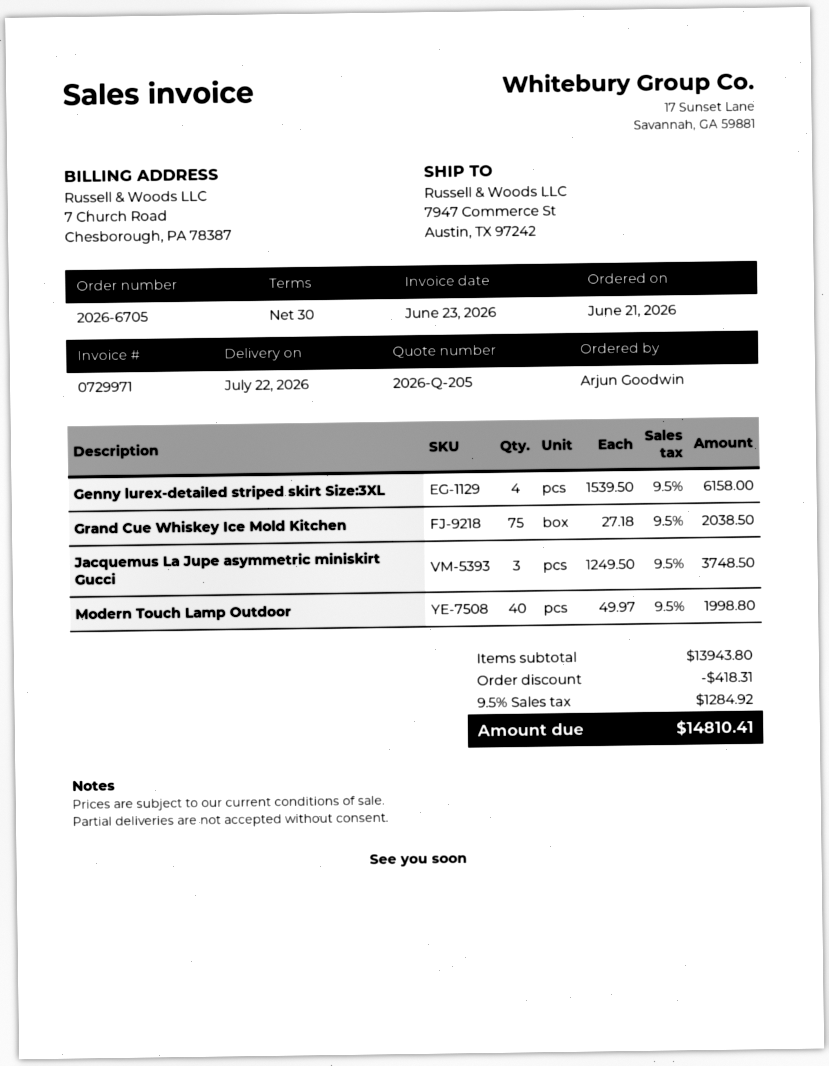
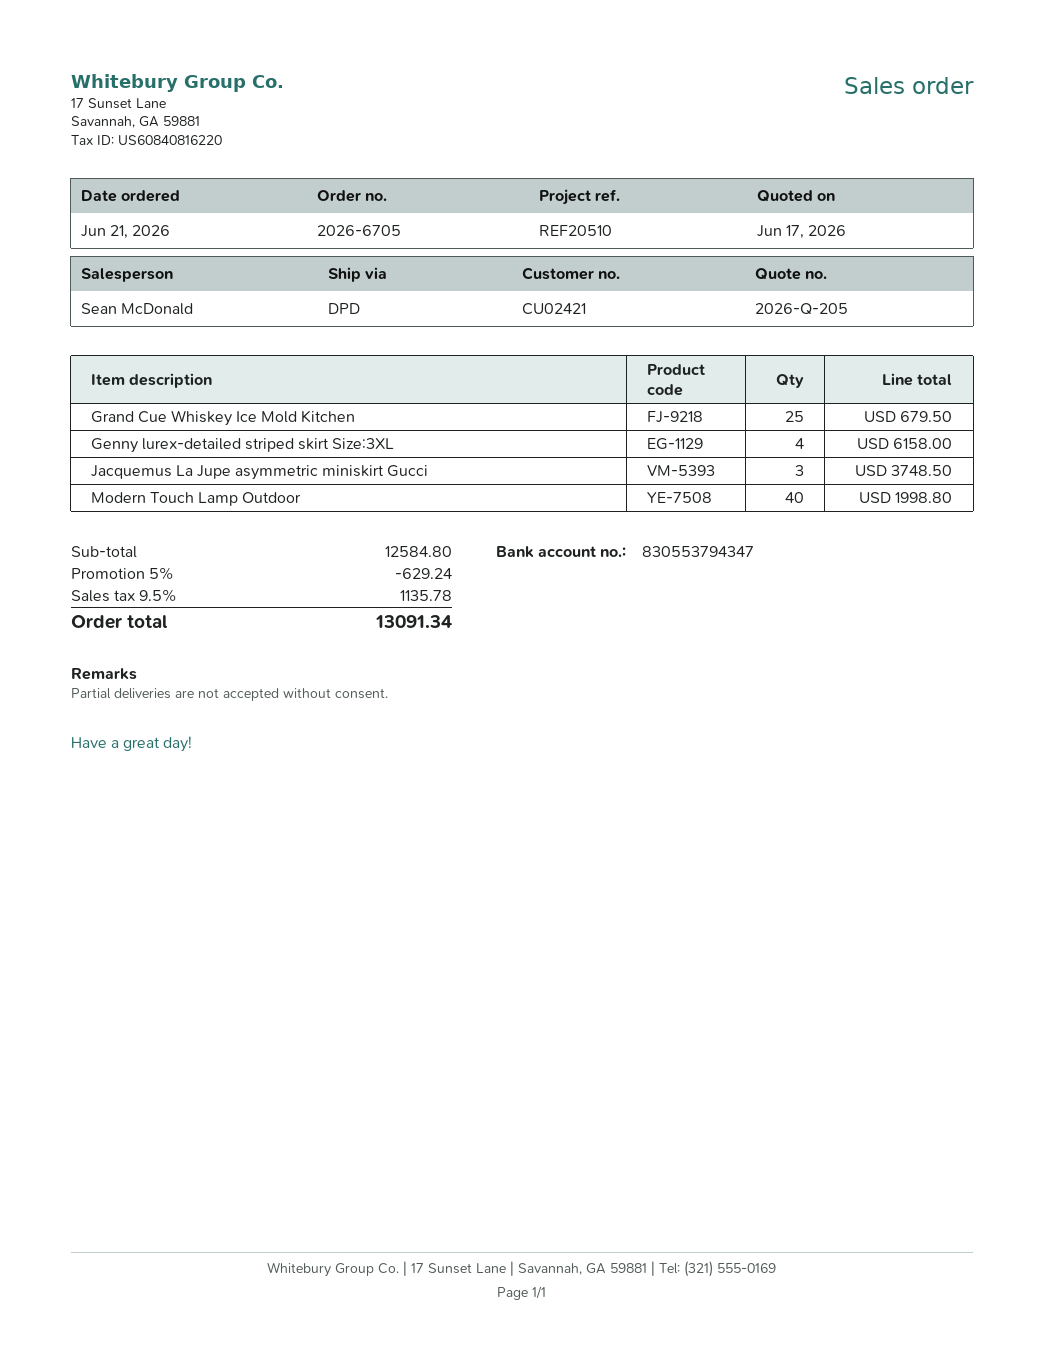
Grand Cue Whiskey Ice Mold Kitchen: 75 for 2038.50 -> 25 for 679.50
subtotal: 13943.80 -> 12584.80
discount: 418.31 -> 629.24
tax: 9.5% = 1284.92 -> 9.5% = 1135.78
total: 14810.41 -> 13091.34

